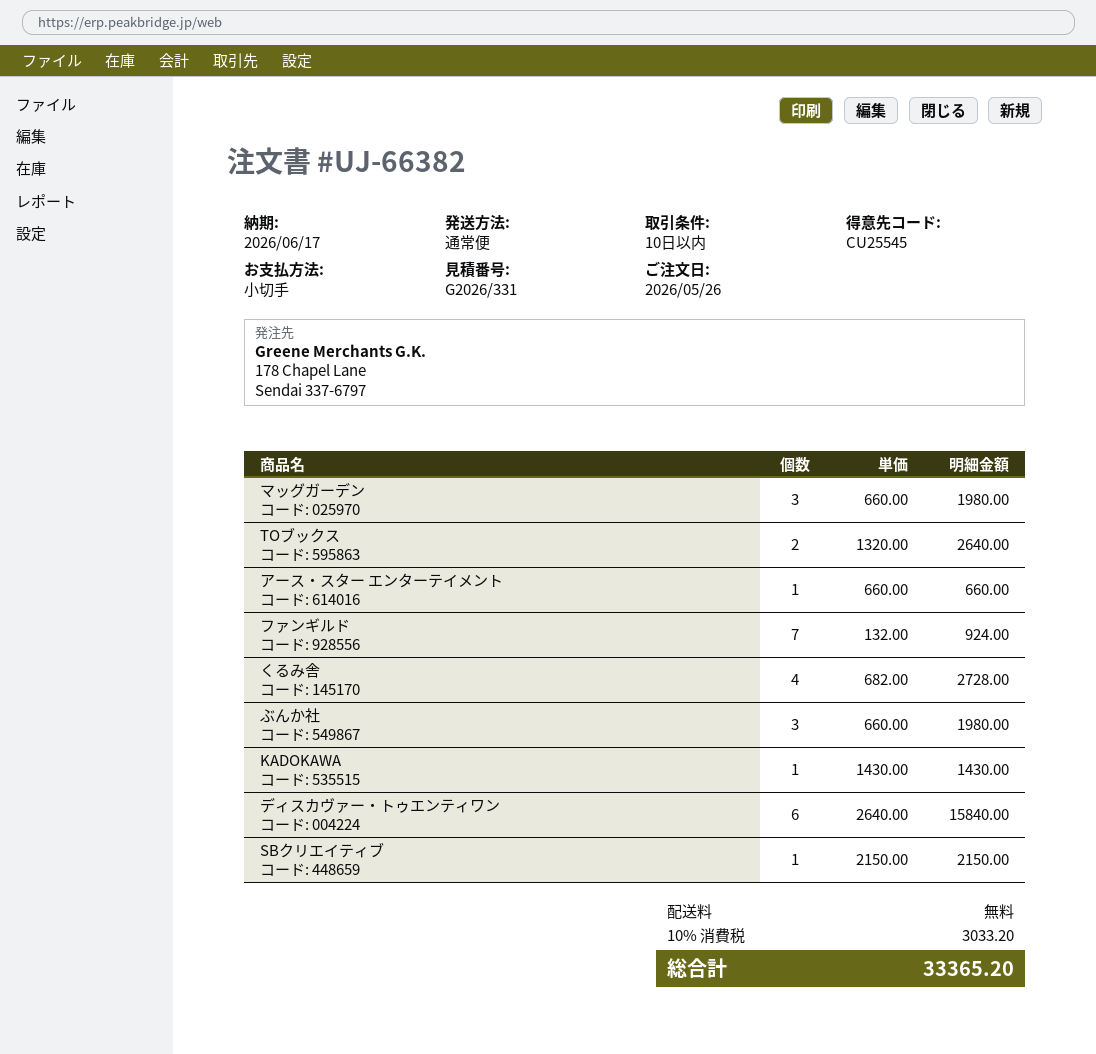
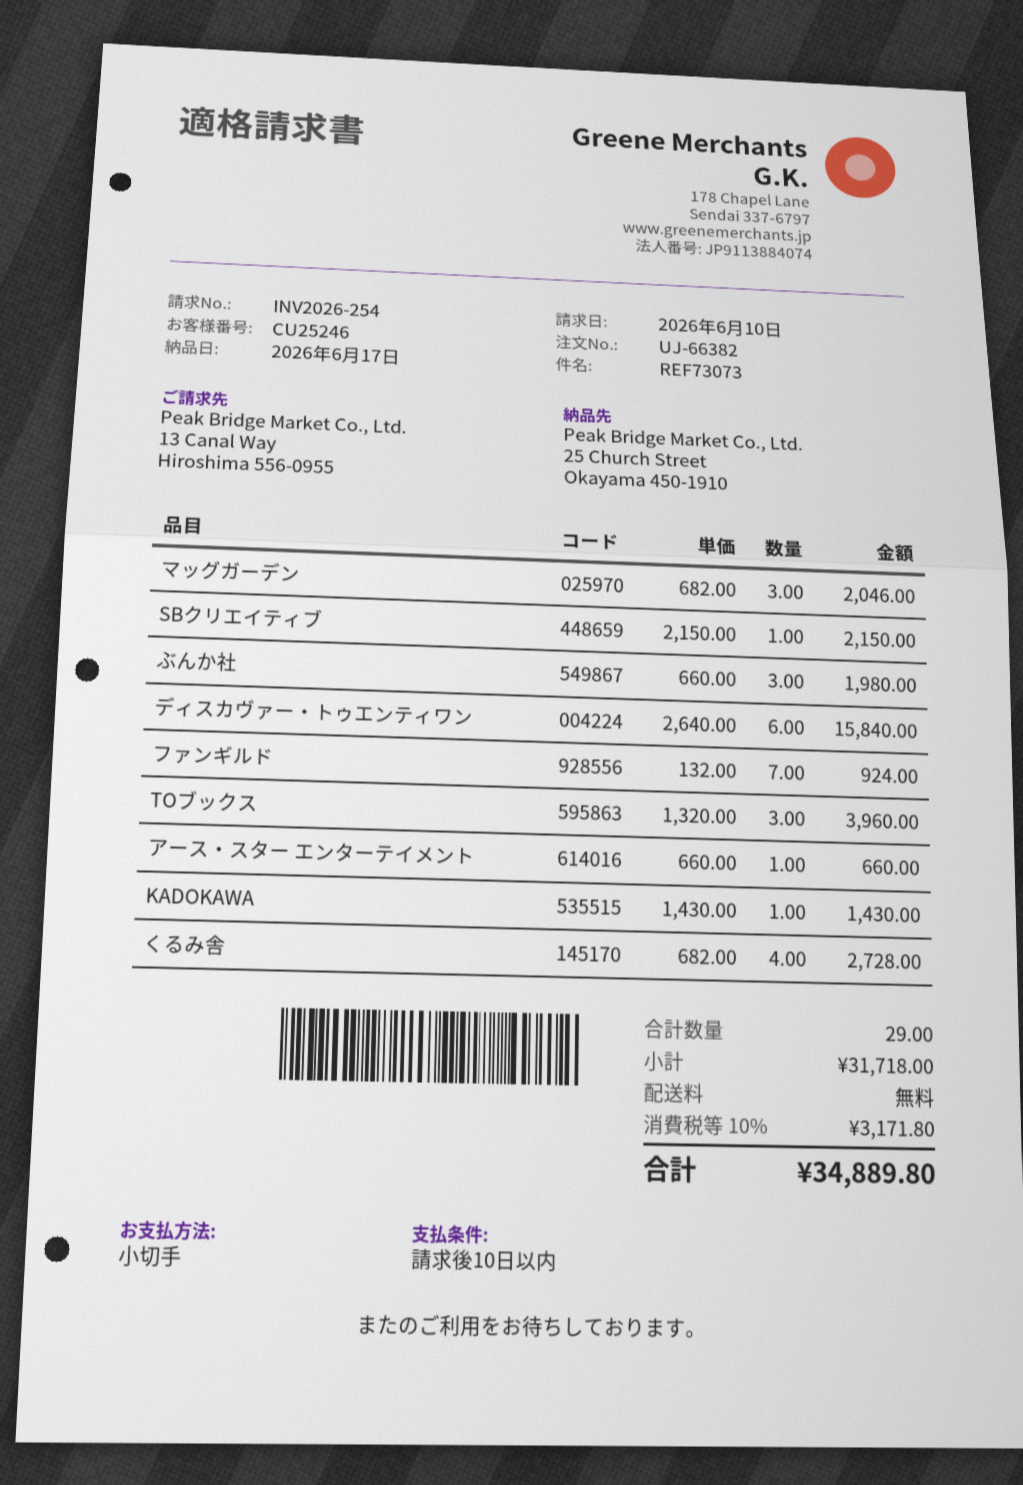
customer number: CU25545 -> CU25246
マッグガーデン: 3 x 660.00 = 1980.00 -> 3 x 682.00 = 2046.00
TOブックス: 2 x 1320.00 = 2640.00 -> 3 x 1320.00 = 3960.00
tax: 10% = 3033.20 -> 10% = 3171.80
total: 33365.20 -> 34889.80

